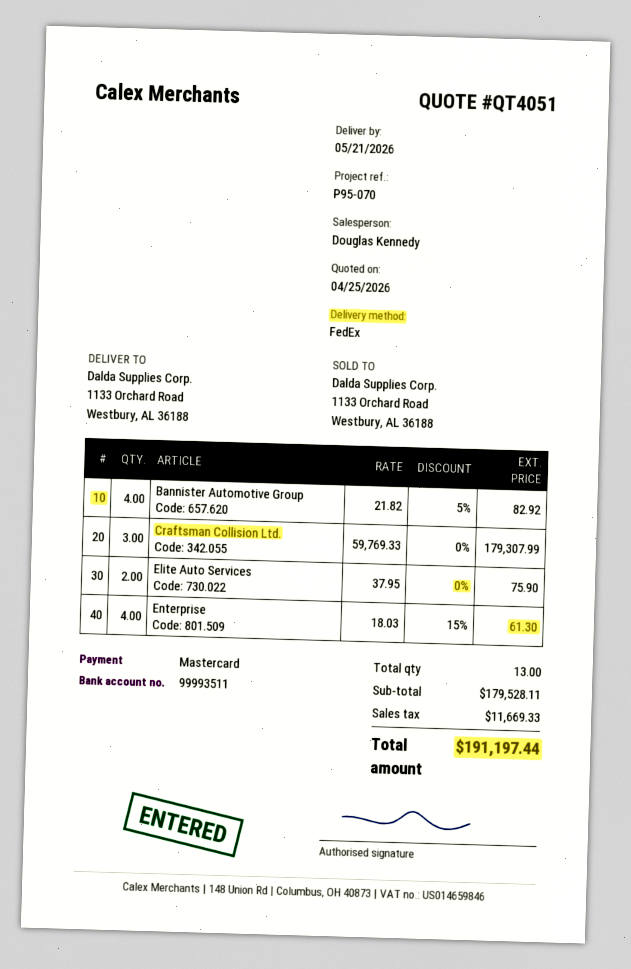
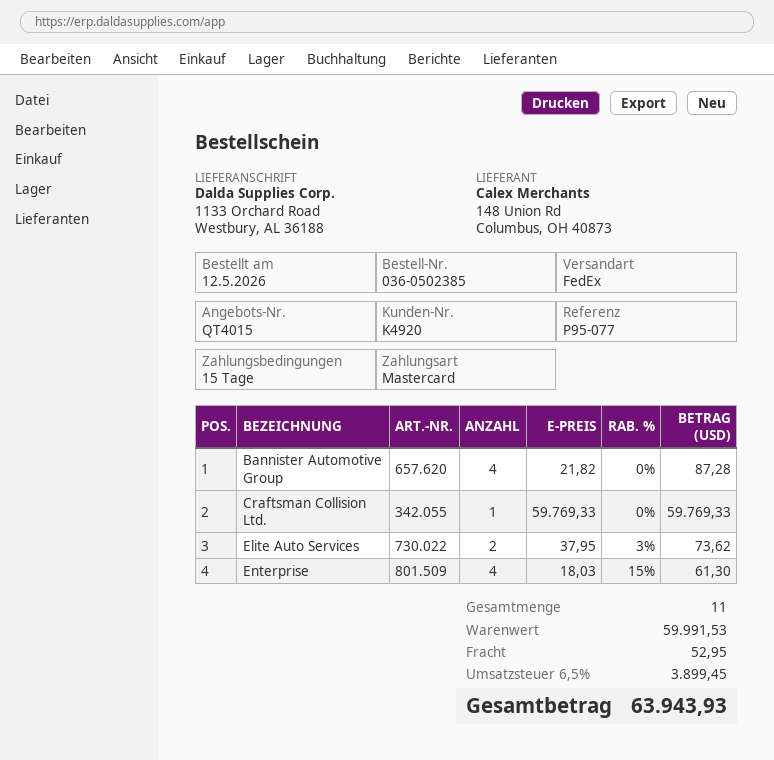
quote number: QT4051 -> QT4015
reference: P95-070 -> P95-077
Bannister Automotive Group: 4 x 21.82 - 5% = 82.92 -> 4 x 21.82 = 87.28
Craftsman Collision Ltd.: 3 x 59769.33 = 179307.99 -> 1 x 59769.33 = 59769.33
Elite Auto Services: 2 x 37.95 = 75.90 -> 2 x 37.95 - 3% = 73.62
total quantity: 13 -> 11
subtotal: 179528.11 -> 59991.53
shipping: none -> 52.95
tax: 11669.33 -> 3899.45
total: 191197.44 -> 63943.93

